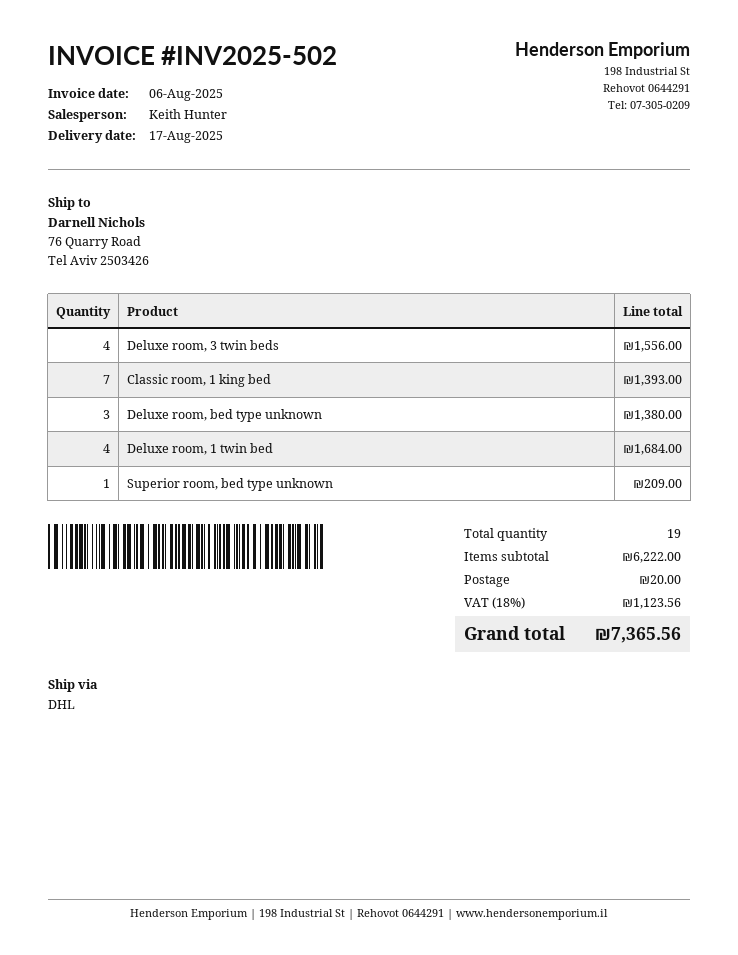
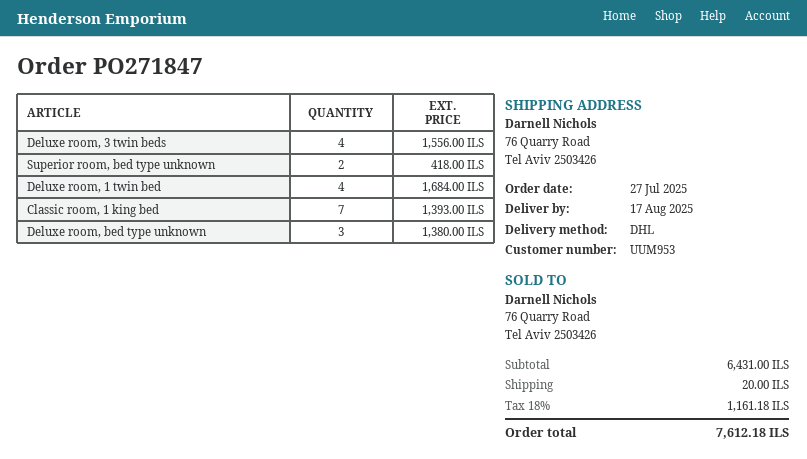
Superior room, bed type unknown: 1 for 209.00 -> 2 for 418.00
subtotal: 6222.00 -> 6431.00
tax: 18% = 1123.56 -> 18% = 1161.18
total: 7365.56 -> 7612.18

